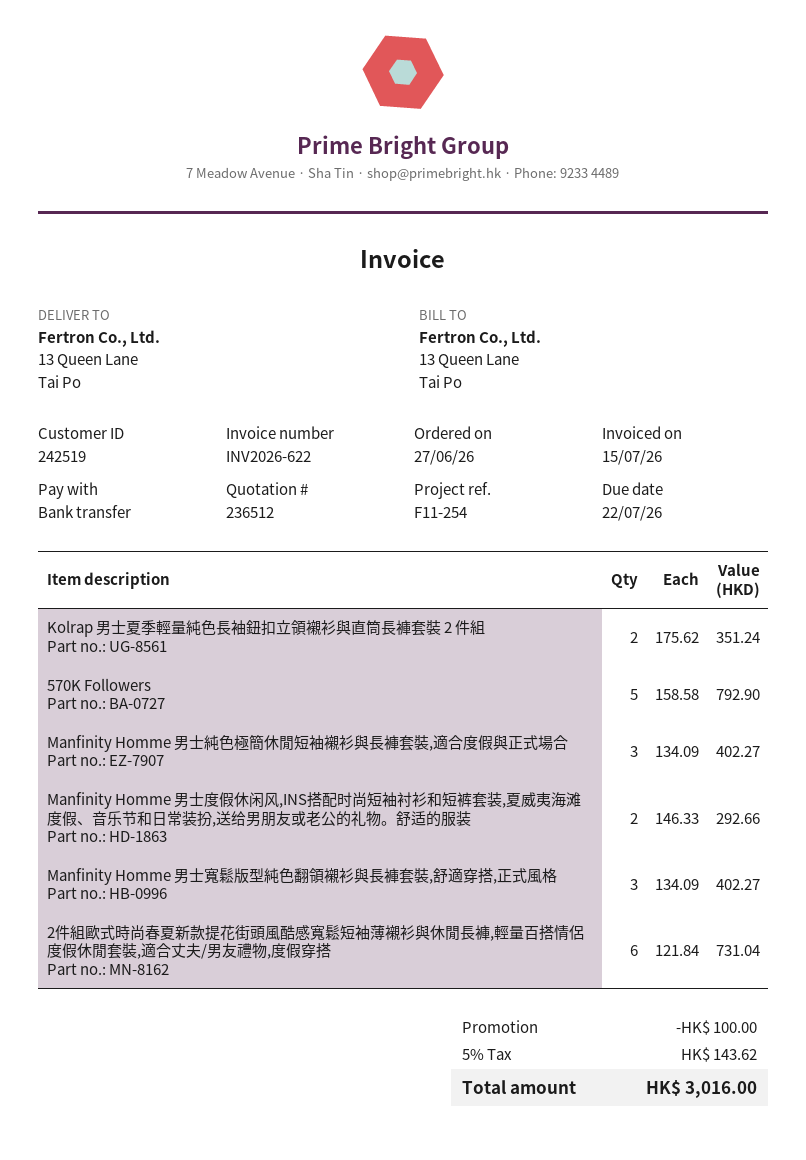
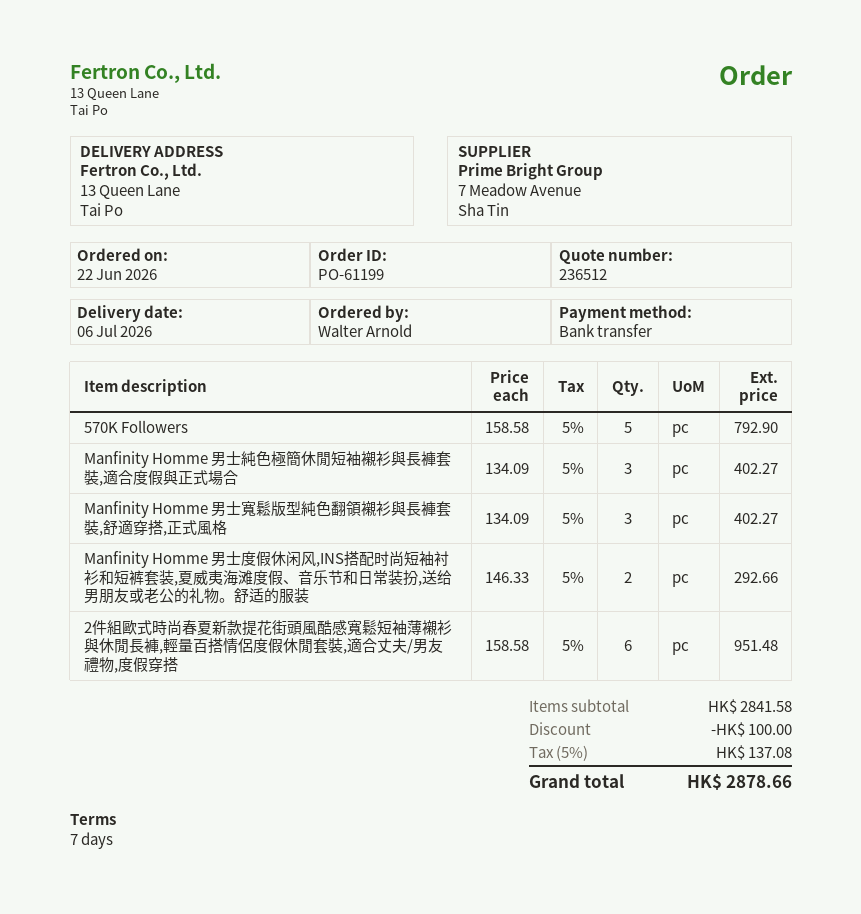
order date: 2026-06-27 -> 2026-06-22
Kolrap 男士夏季輕量純色長袖鈕扣立領襯衫與直筒長褲套裝 2 件組: 2 x 175.62 = 351.24 -> none
2件組歐式時尚春夏新款提花街頭風酷感寬鬆短袖薄襯衫與休閒長褲,輕量百搭情侶度假休閒套裝,適合丈夫/男友禮物,度假穿搭: 6 x 121.84 = 731.04 -> 6 x 158.58 = 951.48
tax: 5% = 143.62 -> 5% = 137.08
total: 3016.00 -> 2878.66

